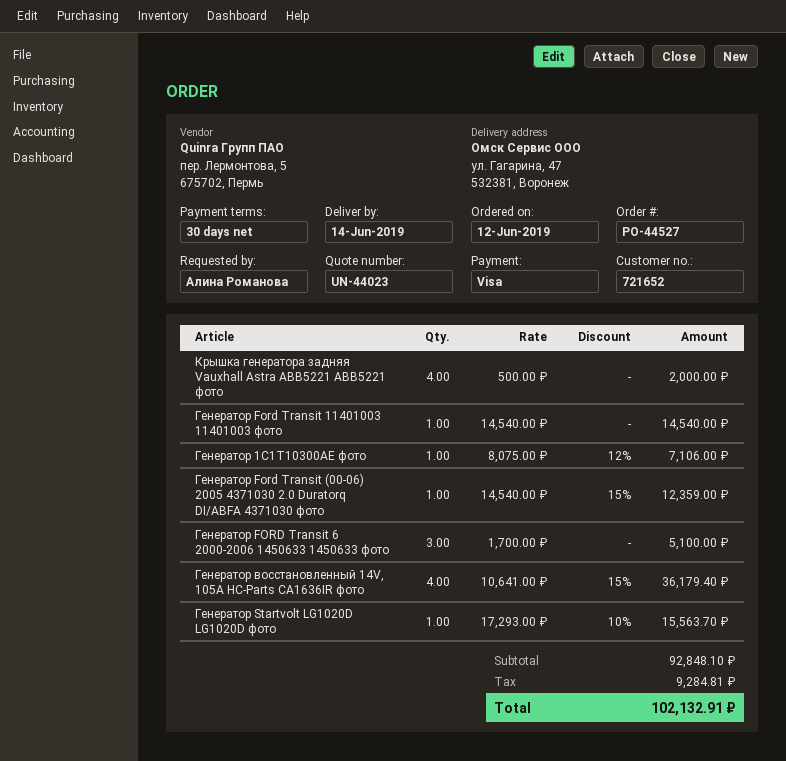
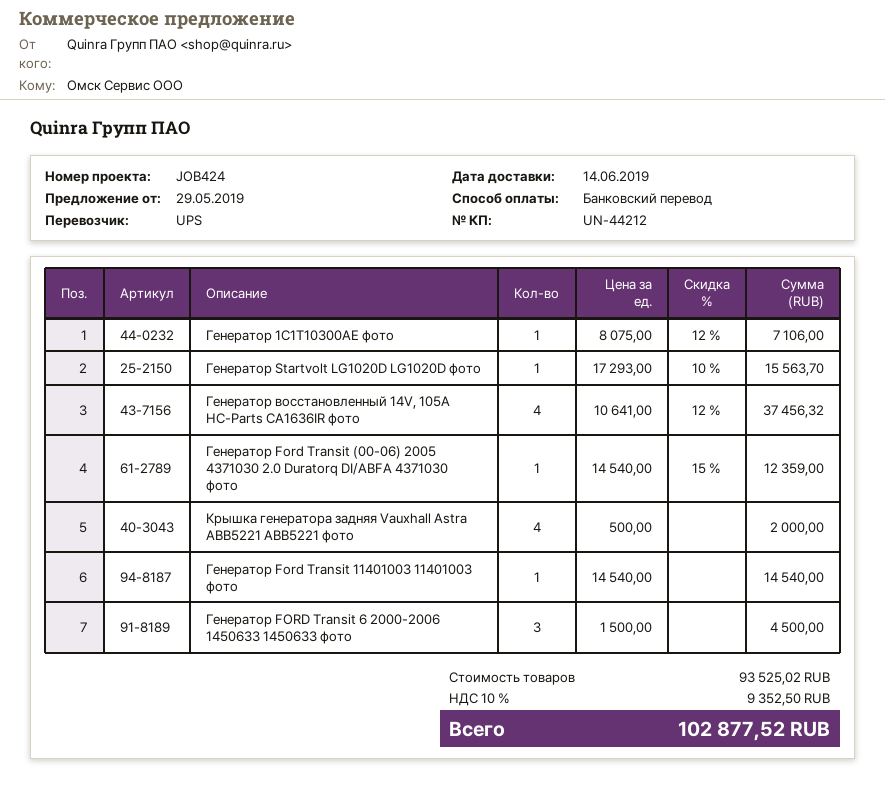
quote number: UN-44023 -> UN-44212
payment method: Visa -> bank transfer
Генератор FORD Transit 6 2000-2006 1450633 1450633 фото: 3 x 1700.00 = 5100.00 -> 3 x 1500.00 = 4500.00
Генератор восстановленный 14V, 105A HC-Parts CA1636IR фото: 4 x 10641.00 - 15% = 36179.40 -> 4 x 10641.00 - 12% = 37456.32
subtotal: 92848.10 -> 93525.02
tax: 9284.81 -> 9352.50
total: 102132.91 -> 102877.52

